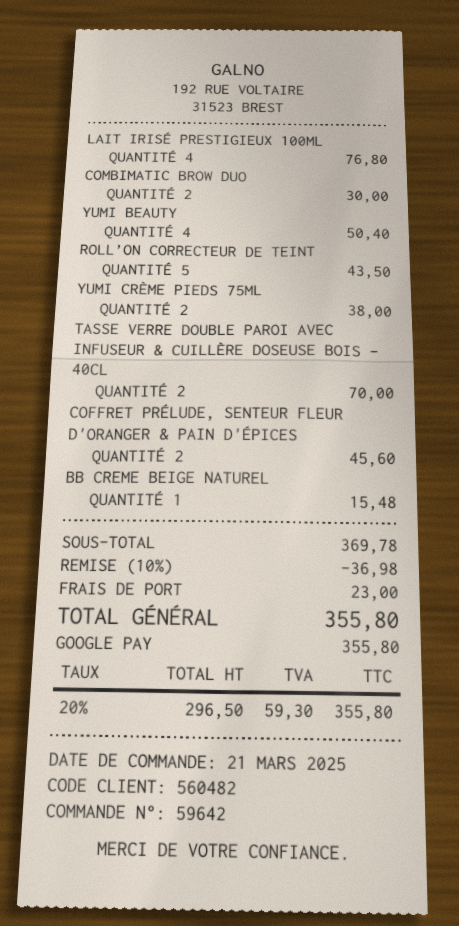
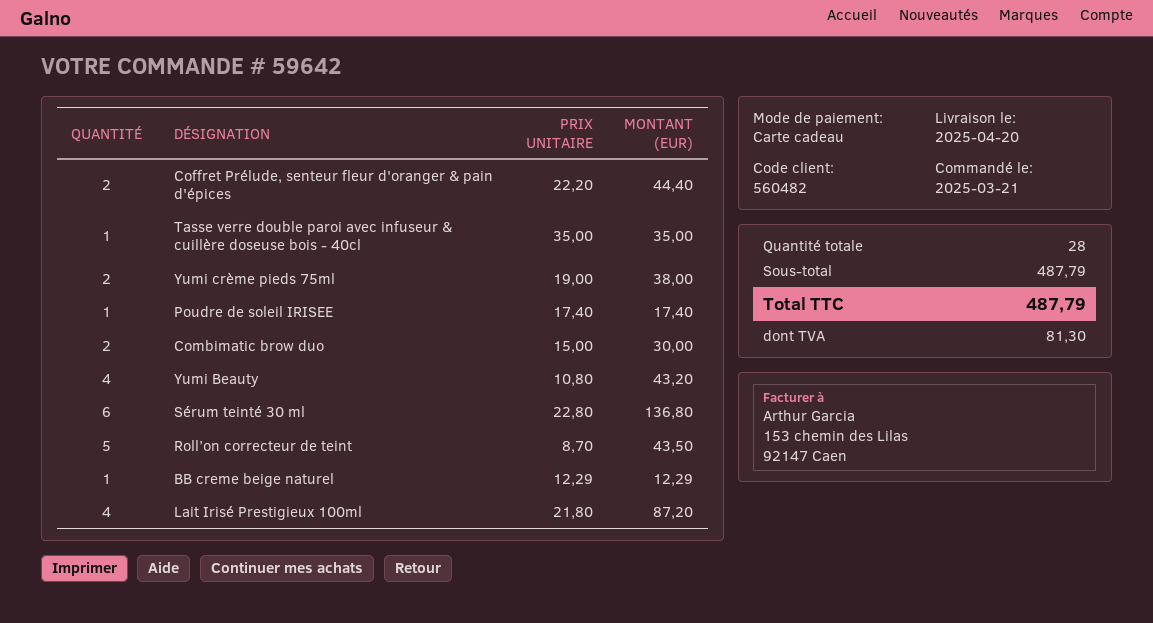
payment method: Google Pay -> gift card
LAIT IRISÉ PRESTIGIEUX 100ML: 4 for 76.80 -> 4 for 87.20
YUMI BEAUTY: 4 for 50.40 -> 4 for 43.20
TASSE VERRE DOUBLE PAROI AVEC INFUSEUR & CUILLÈRE DOSEUSE BOIS - 40CL: 2 for 70.00 -> 1 for 35.00
COFFRET PRÉLUDE, SENTEUR FLEUR D'ORANGER & PAIN D'ÉPICES: 2 for 45.60 -> 2 for 44.40
BB CREME BEIGE NATUREL: 1 for 15.48 -> 1 for 12.29
Poudre de soleil IRISEE: none -> 1 for 17.40
Sérum teinté 30 ml: none -> 6 for 136.80
subtotal: 369.78 -> 487.79
discount: 10% = 36.98 -> none
shipping: 23.00 -> none
tax: 59.30 -> 81.30
total: 355.80 -> 487.79

